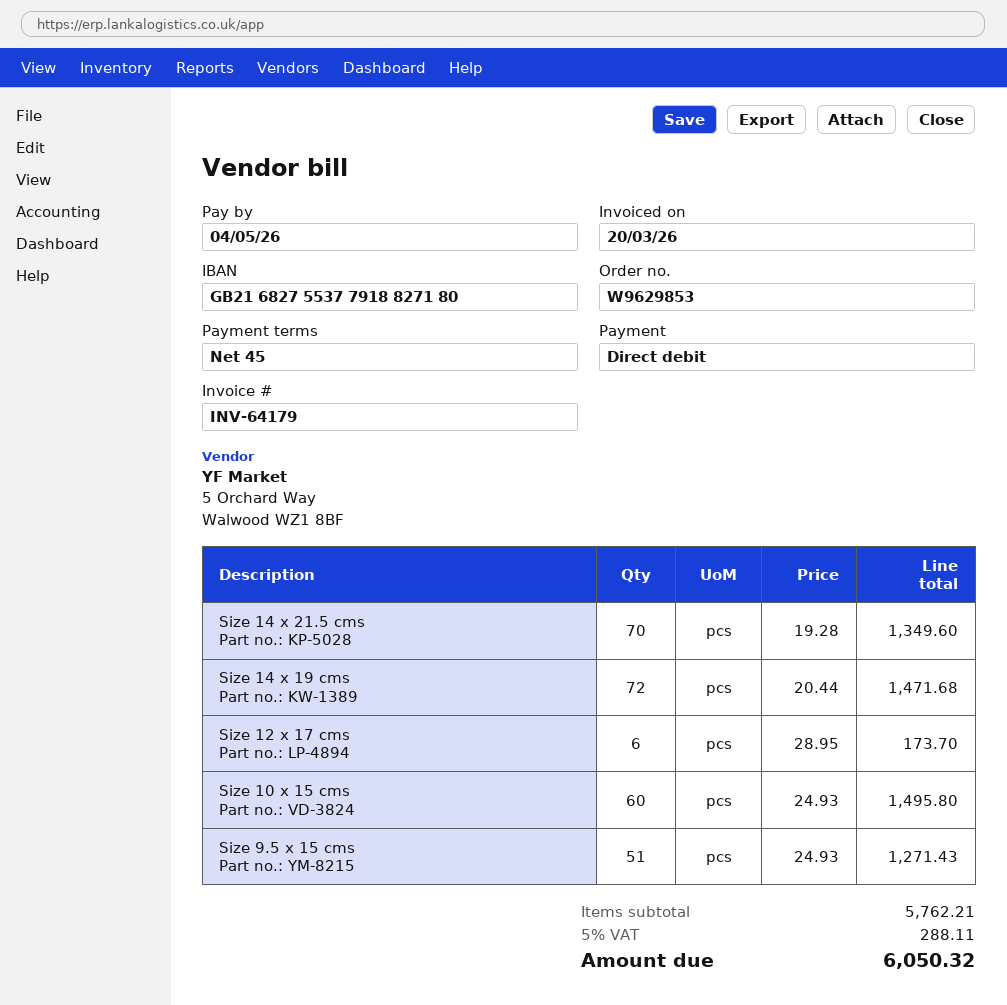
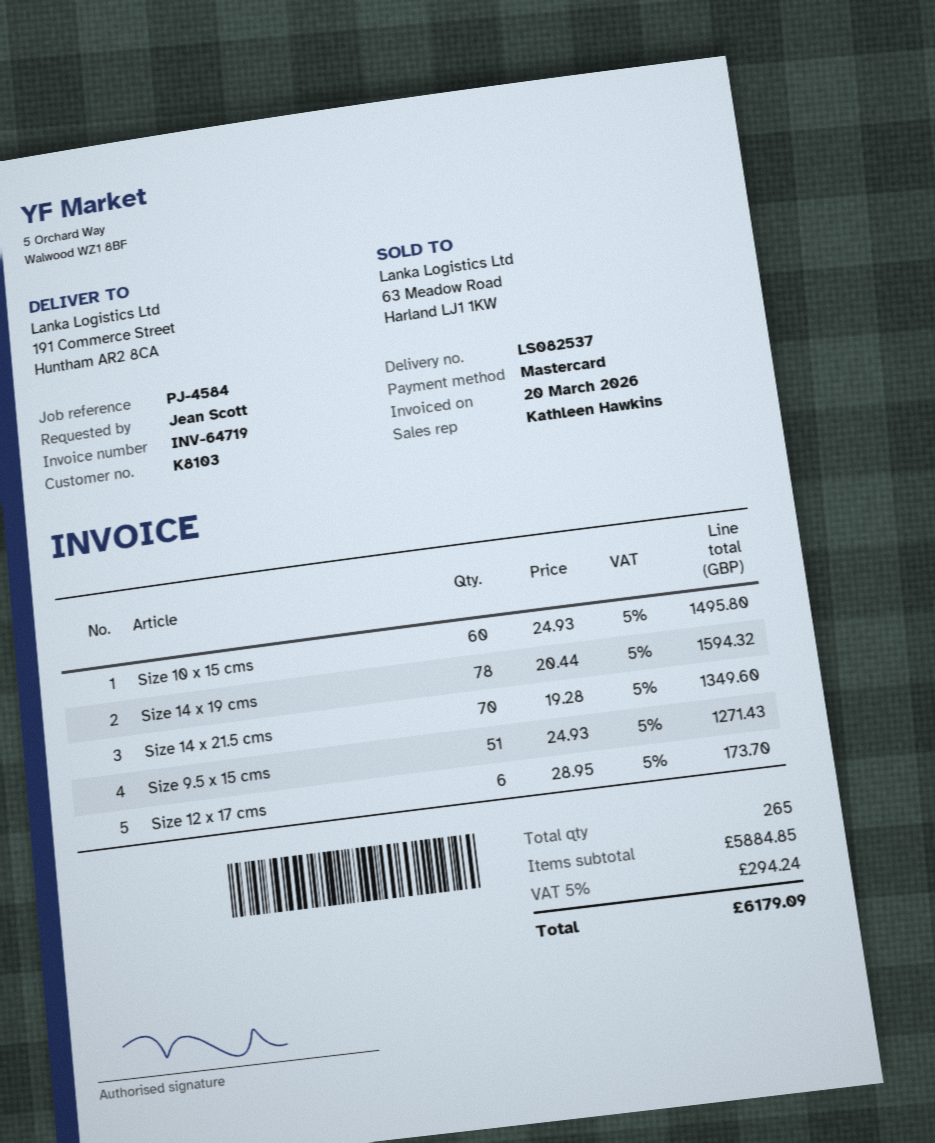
invoice number: INV-64179 -> INV-64719
payment method: direct debit -> Mastercard
Size 14 x 19 cms: 72 x 20.44 = 1471.68 -> 78 x 20.44 = 1594.32
subtotal: 5762.21 -> 5884.85
tax: 5% = 288.11 -> 5% = 294.24
total: 6050.32 -> 6179.09

